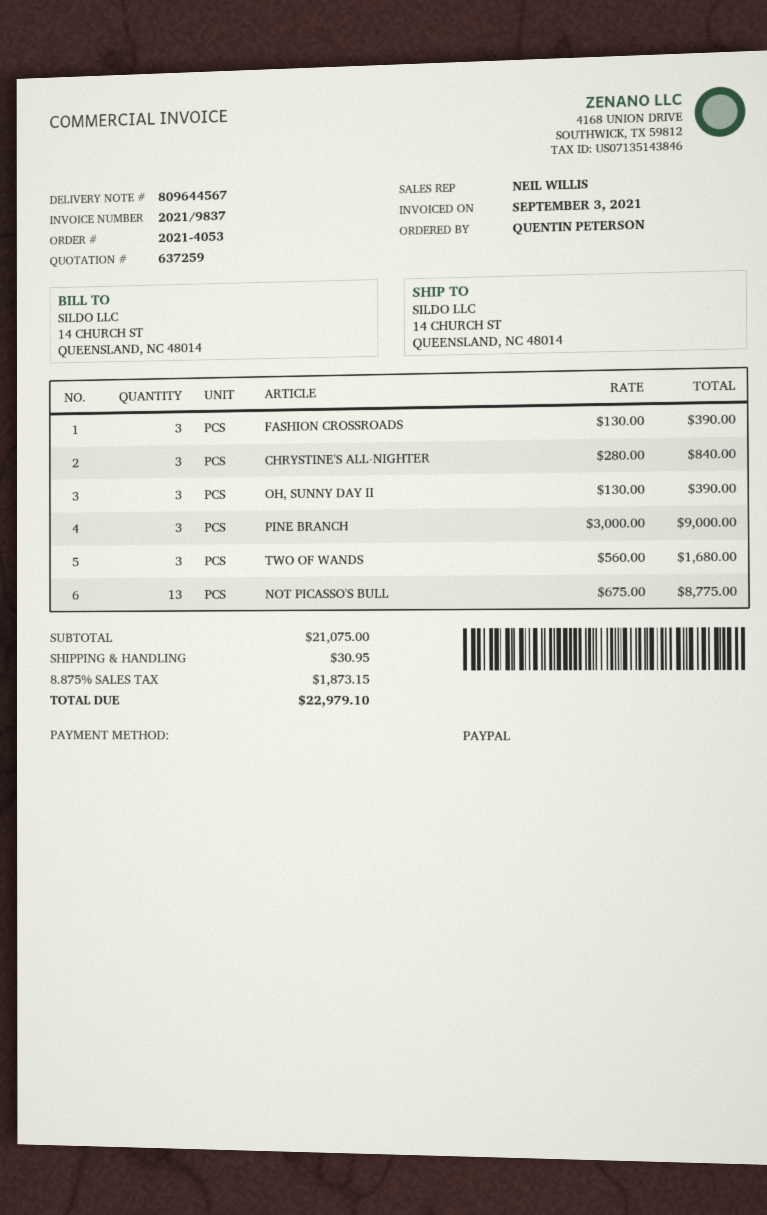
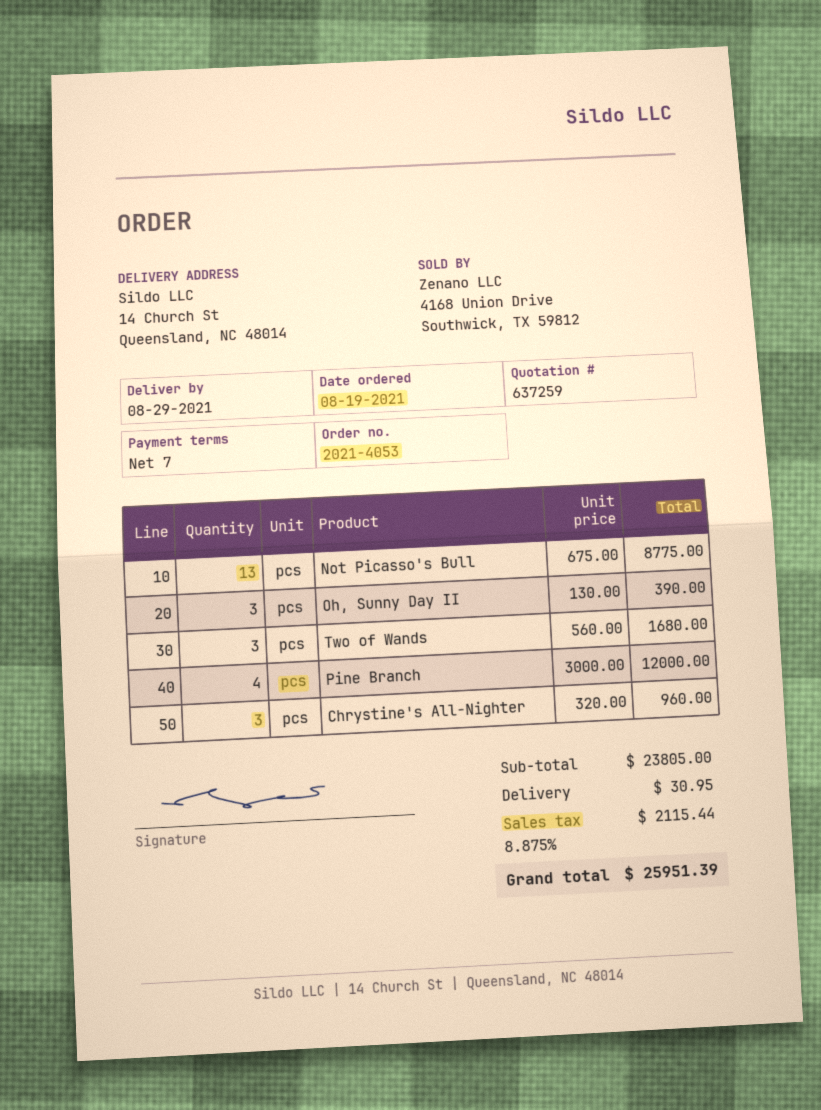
FASHION CROSSROADS: 3 x 130.00 = 390.00 -> none
CHRYSTINE'S ALL-NIGHTER: 3 x 280.00 = 840.00 -> 3 x 320.00 = 960.00
PINE BRANCH: 3 x 3000.00 = 9000.00 -> 4 x 3000.00 = 12000.00
subtotal: 21075.00 -> 23805.00
tax: 8.875% = 1873.15 -> 8.875% = 2115.44
total: 22979.10 -> 25951.39

